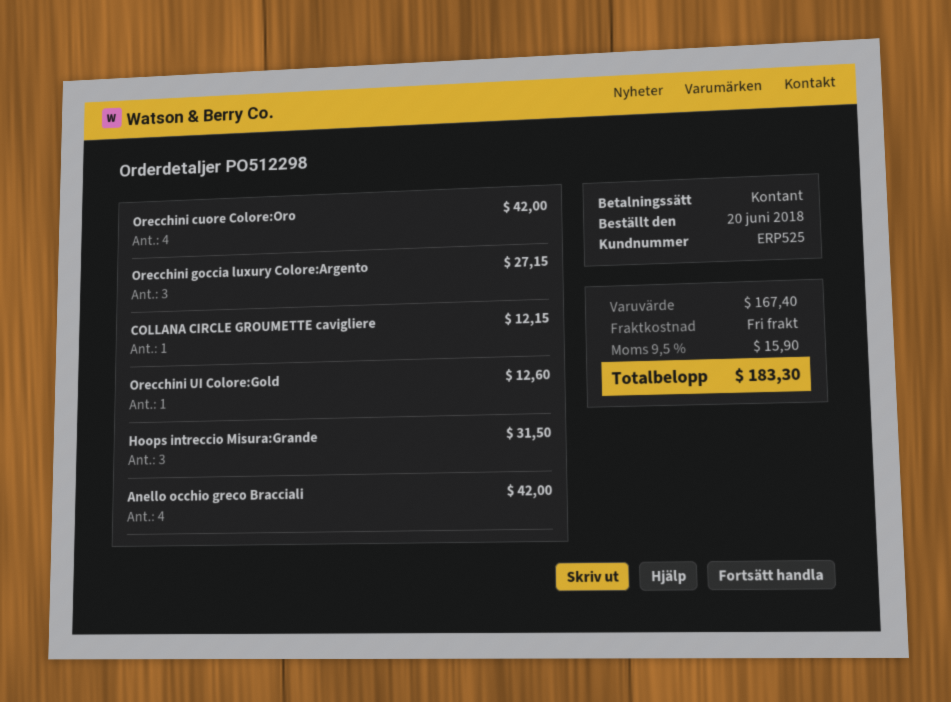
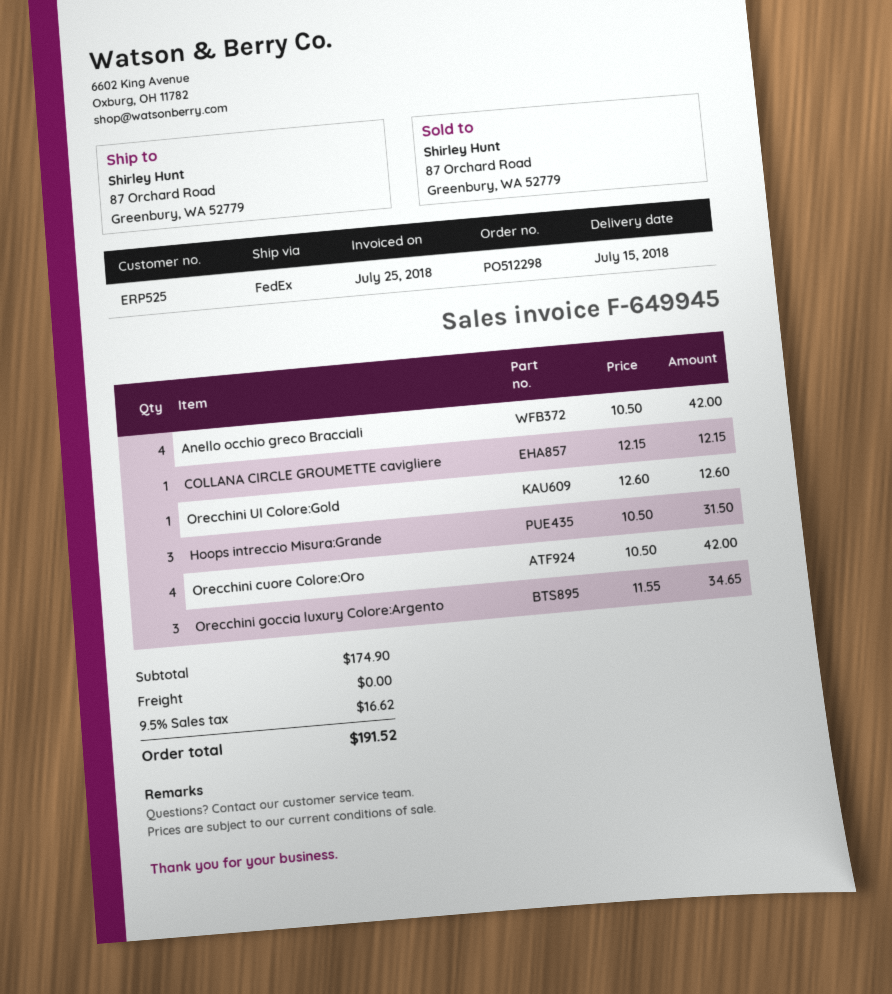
Orecchini goccia luxury Colore:Argento: 3 for 27.15 -> 3 for 34.65
subtotal: 167.40 -> 174.90
tax: 9.5% = 15.90 -> 9.5% = 16.62
total: 183.30 -> 191.52

